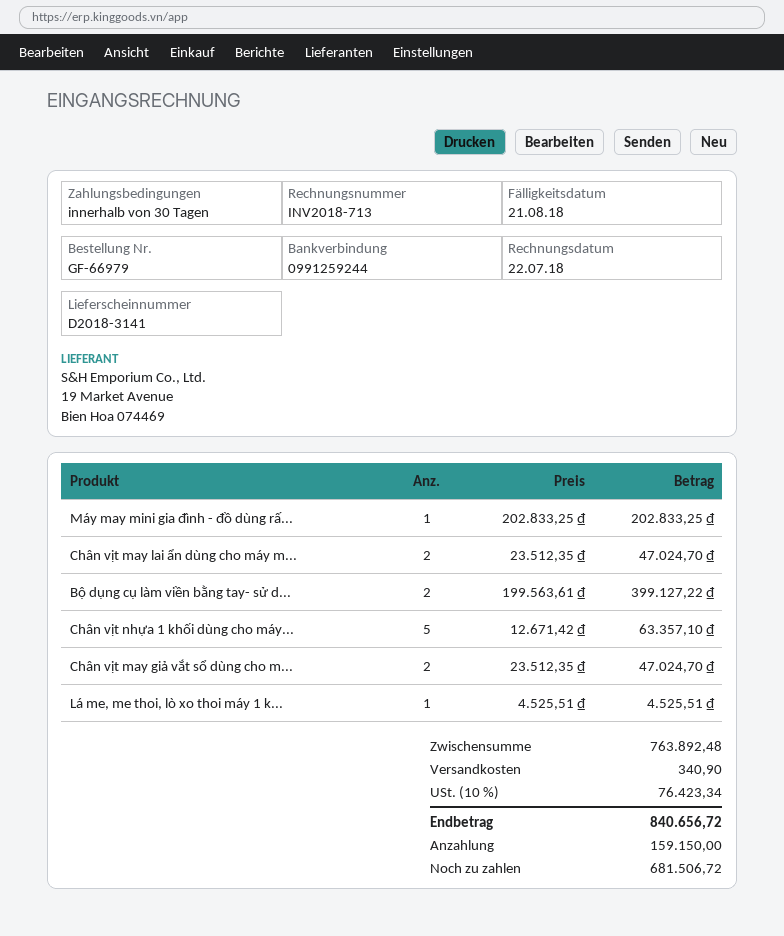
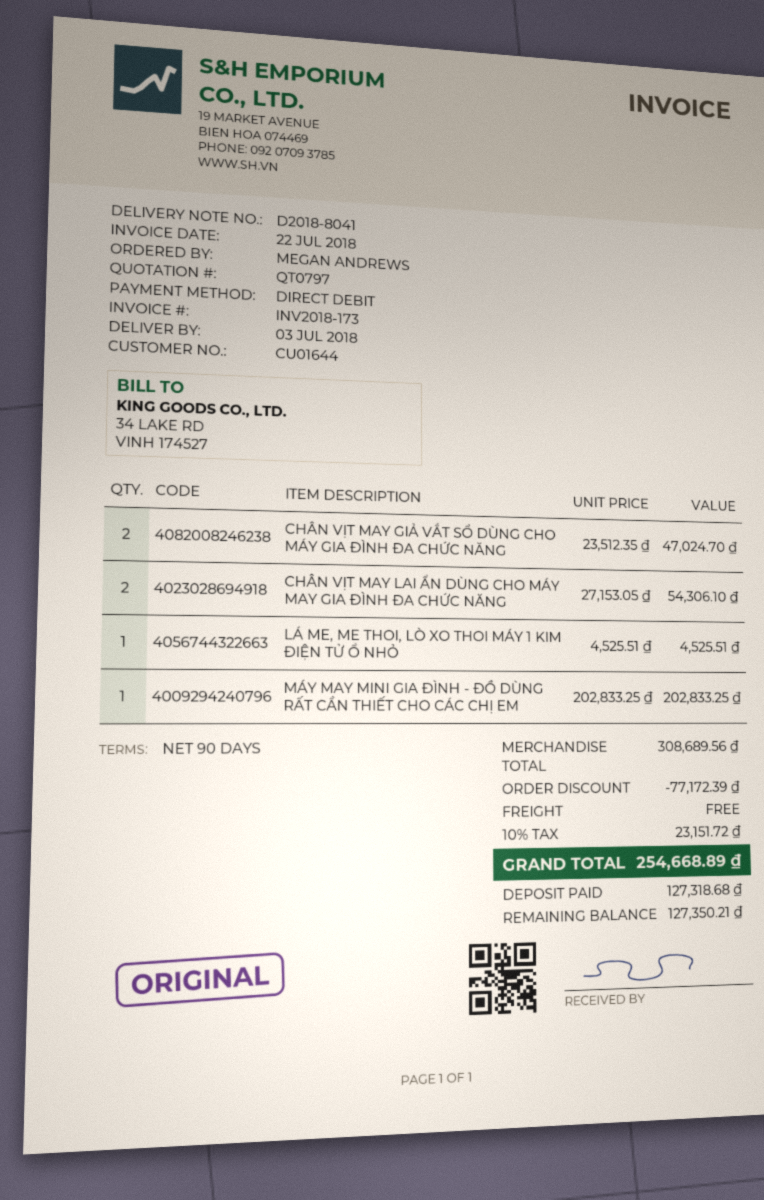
delivery note number: D2018-3141 -> D2018-8041
invoice number: INV2018-713 -> INV2018-173
payment terms: 30 days -> 90 days
Chân vịt may lai ẩn dùng cho máy m...: 2 x 23512.35 = 47024.70 -> 2 x 27153.05 = 54306.10
Bộ dụng cụ làm viền bằng tay- sử d...: 2 x 199563.61 = 399127.22 -> none
Chân vịt nhựa 1 khối dùng cho máy...: 5 x 12671.42 = 63357.10 -> none
subtotal: 763892.48 -> 308689.56
discount: none -> 77172.39
shipping: 340.90 -> 0.00
tax: 10% = 76423.34 -> 10% = 23151.72
total: 840656.72 -> 254668.89
deposit: 159150.00 -> 127318.68
balance: 681506.72 -> 127350.21

